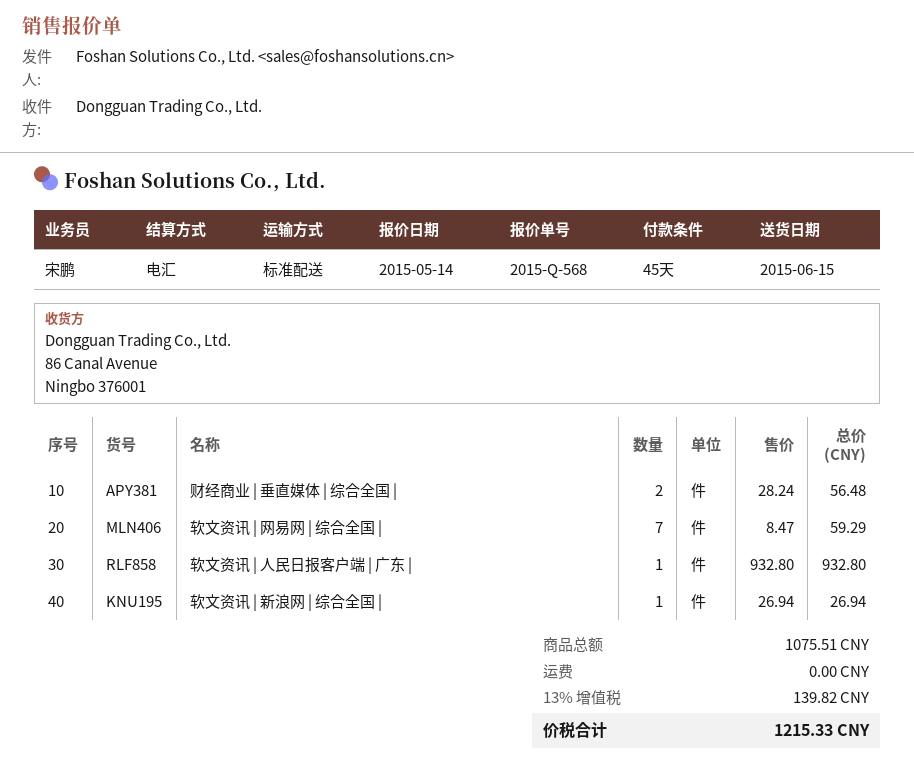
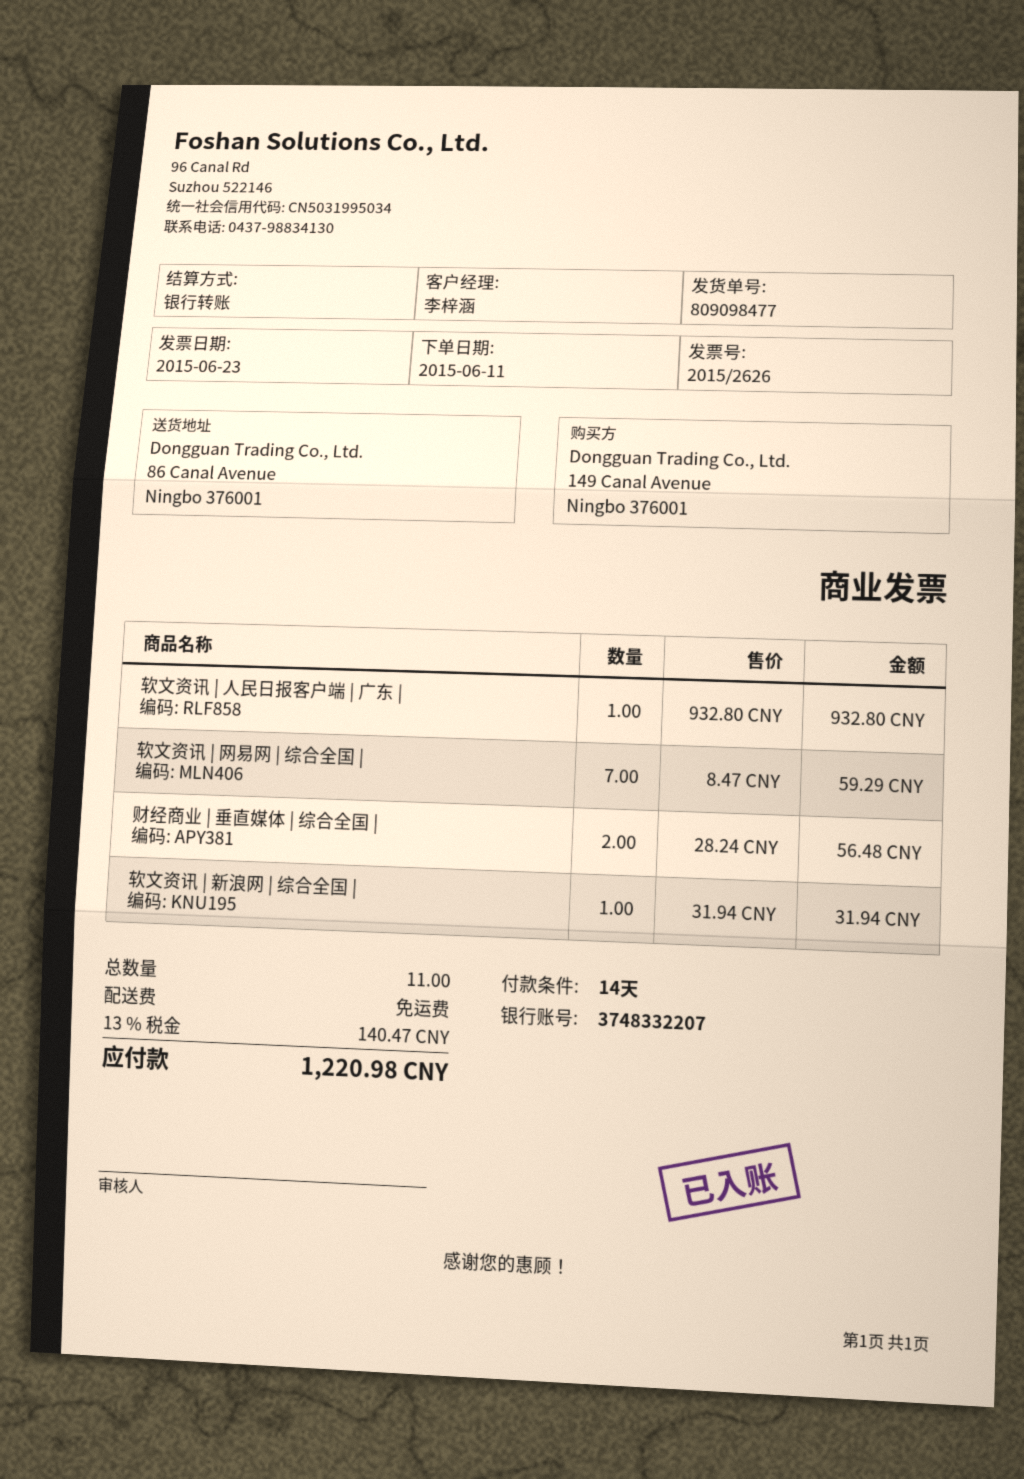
payment terms: 45 days -> 14 days
sales rep: 宋鹏 -> 李梓涵
软文资讯 | 新浪网 | 综合全国 |: 1 x 26.94 = 26.94 -> 1 x 31.94 = 31.94
tax: 13% = 139.82 -> 13% = 140.47
total: 1215.33 -> 1220.98

